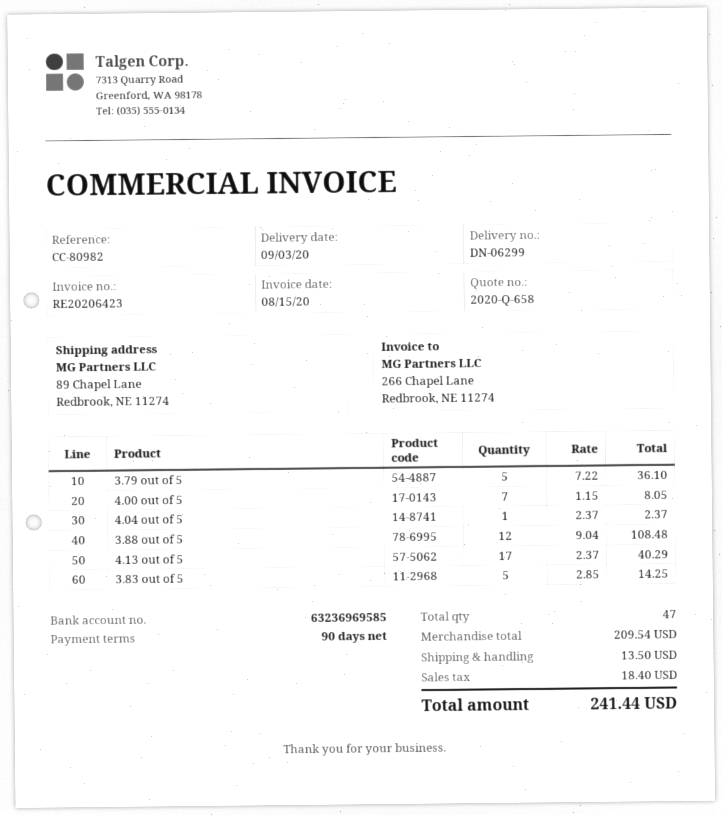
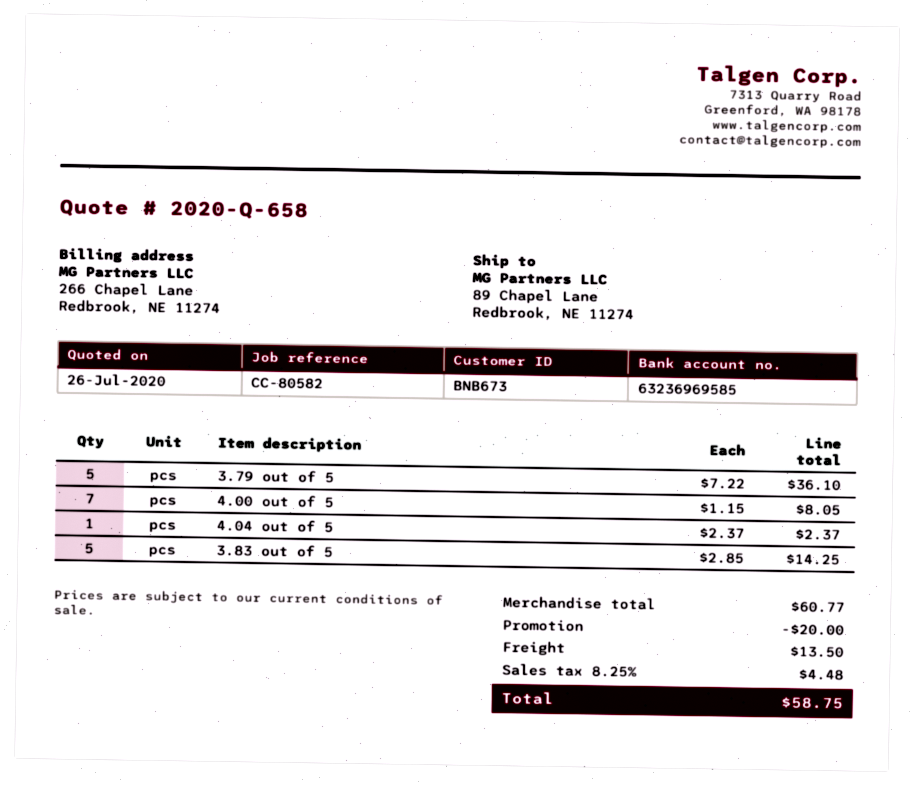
reference: CC-80982 -> CC-80582
3.88 out of 5: 12 x 9.04 = 108.48 -> none
4.13 out of 5: 17 x 2.37 = 40.29 -> none
subtotal: 209.54 -> 60.77
discount: none -> 20.00
tax: 18.40 -> 4.48
total: 241.44 -> 58.75

